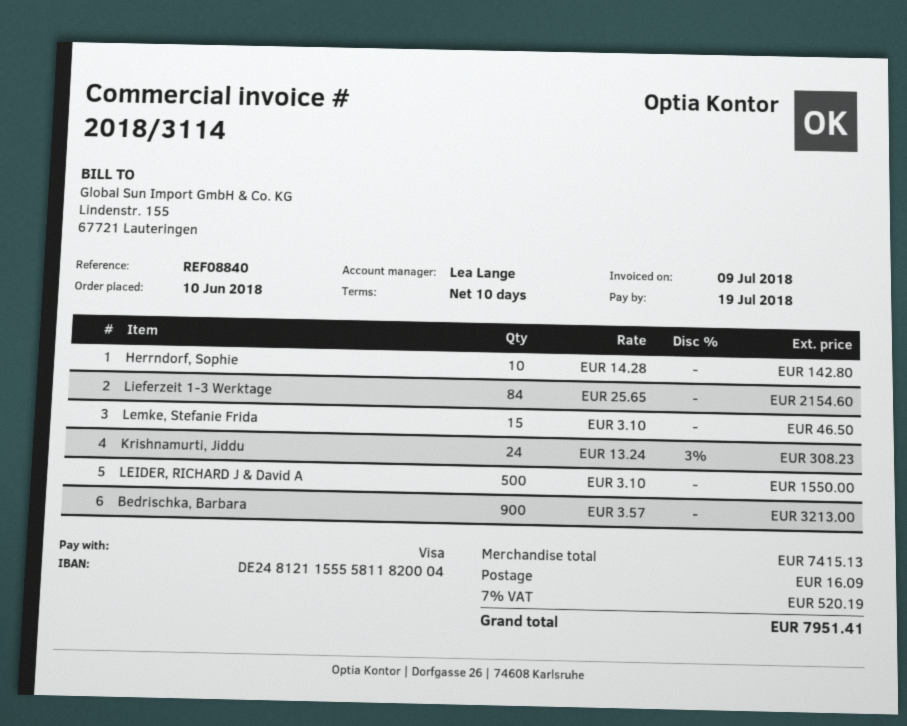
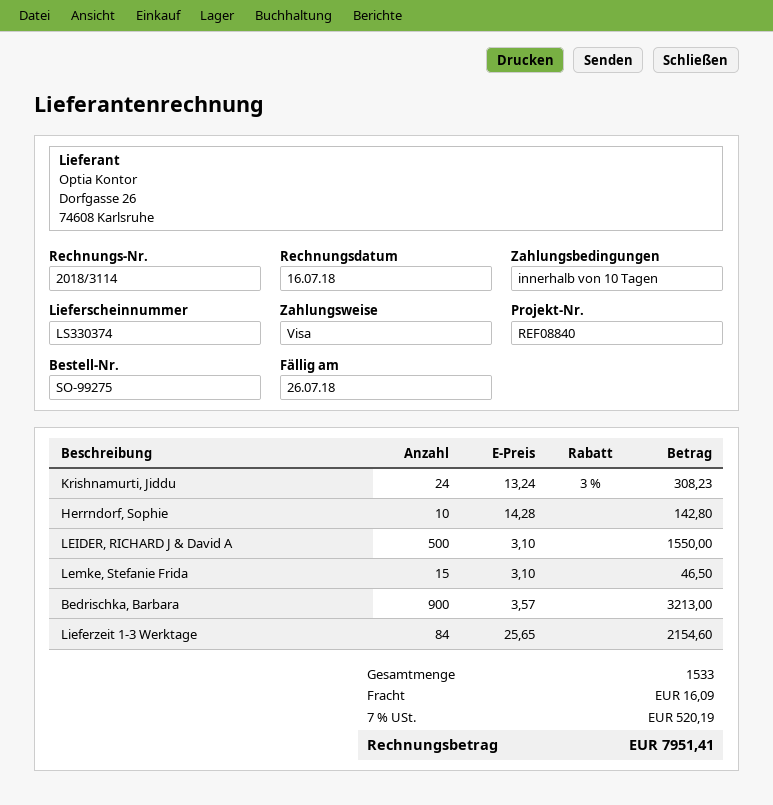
invoice date: 2018-07-09 -> 2018-07-16
due date: 2018-07-19 -> 2018-07-26

